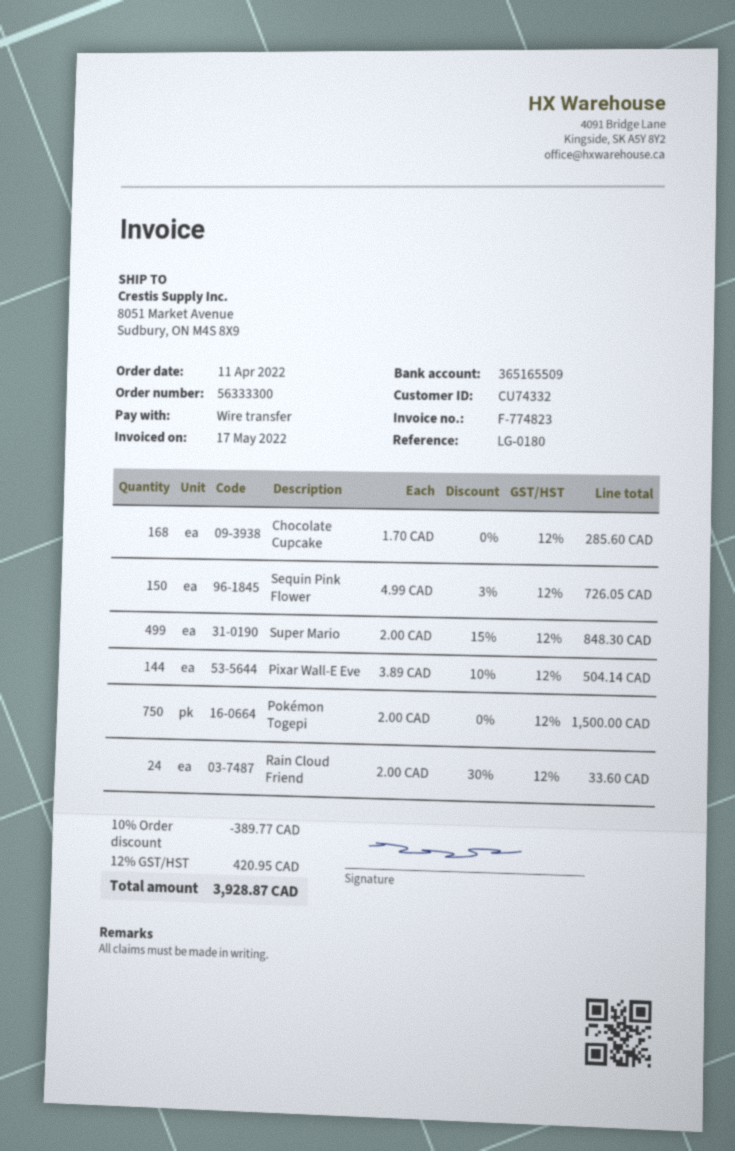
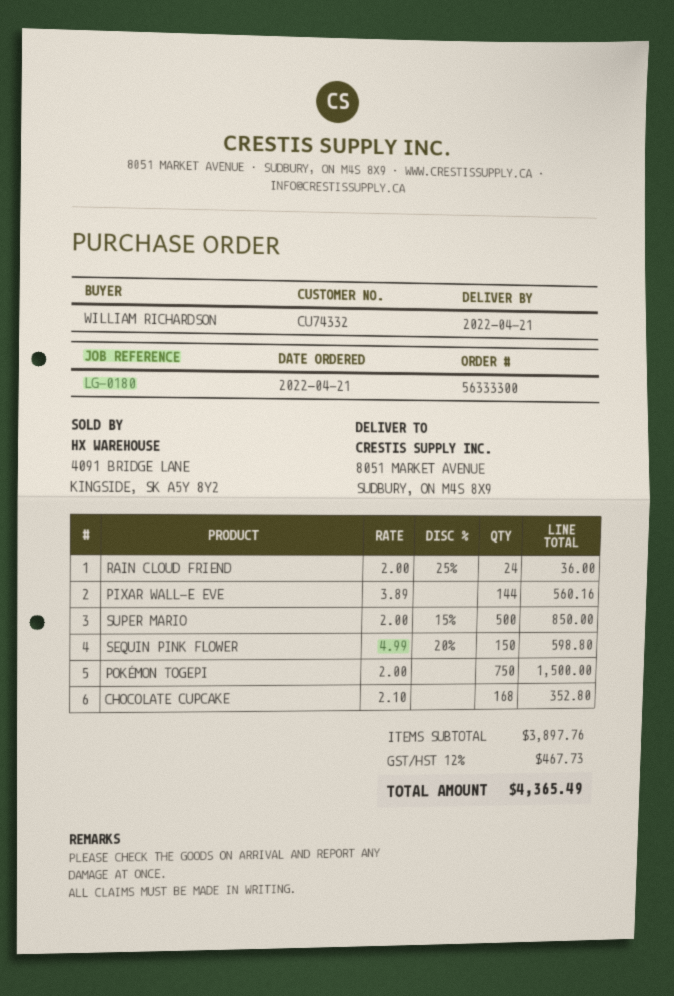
order date: 2022-04-11 -> 2022-04-21
Chocolate Cupcake: 168 x 1.70 = 285.60 -> 168 x 2.10 = 352.80
Sequin Pink Flower: 150 x 4.99 - 3% = 726.05 -> 150 x 4.99 - 20% = 598.80
Super Mario: 499 x 2.00 - 15% = 848.30 -> 500 x 2.00 - 15% = 850.00
Pixar Wall-E Eve: 144 x 3.89 - 10% = 504.14 -> 144 x 3.89 = 560.16
Rain Cloud Friend: 24 x 2.00 - 30% = 33.60 -> 24 x 2.00 - 25% = 36.00
discount: 10% = 389.77 -> none
tax: 12% = 420.95 -> 12% = 467.73
total: 3928.87 -> 4365.49

